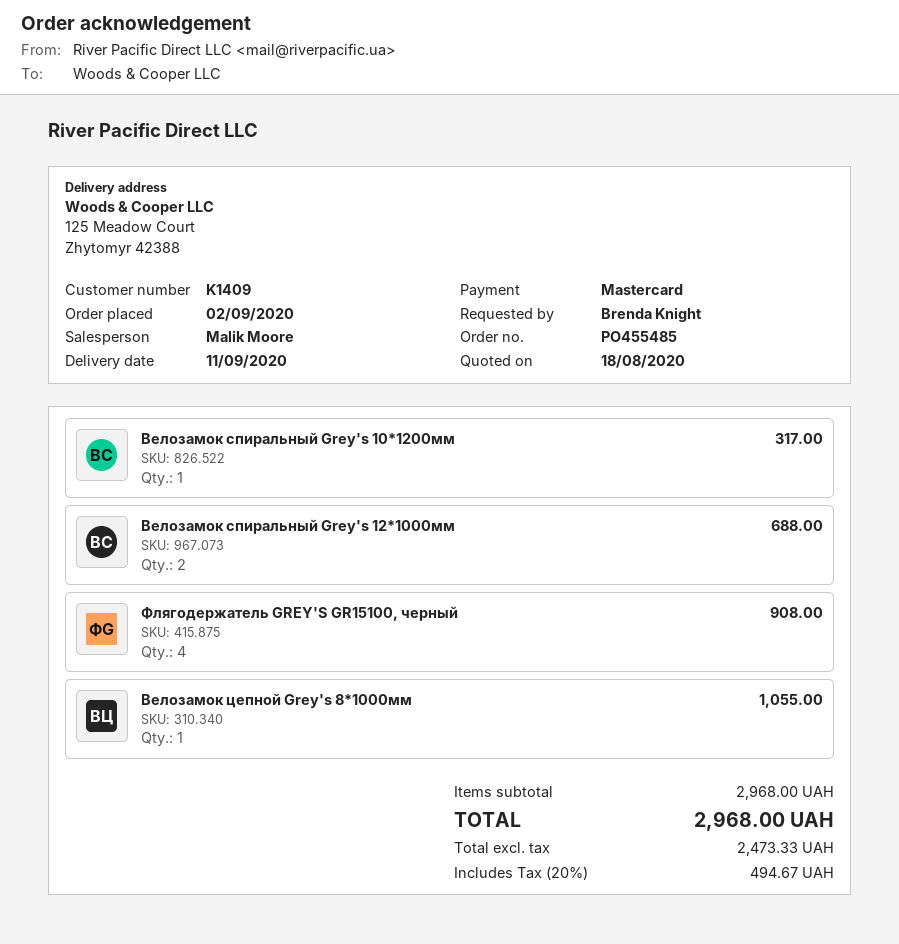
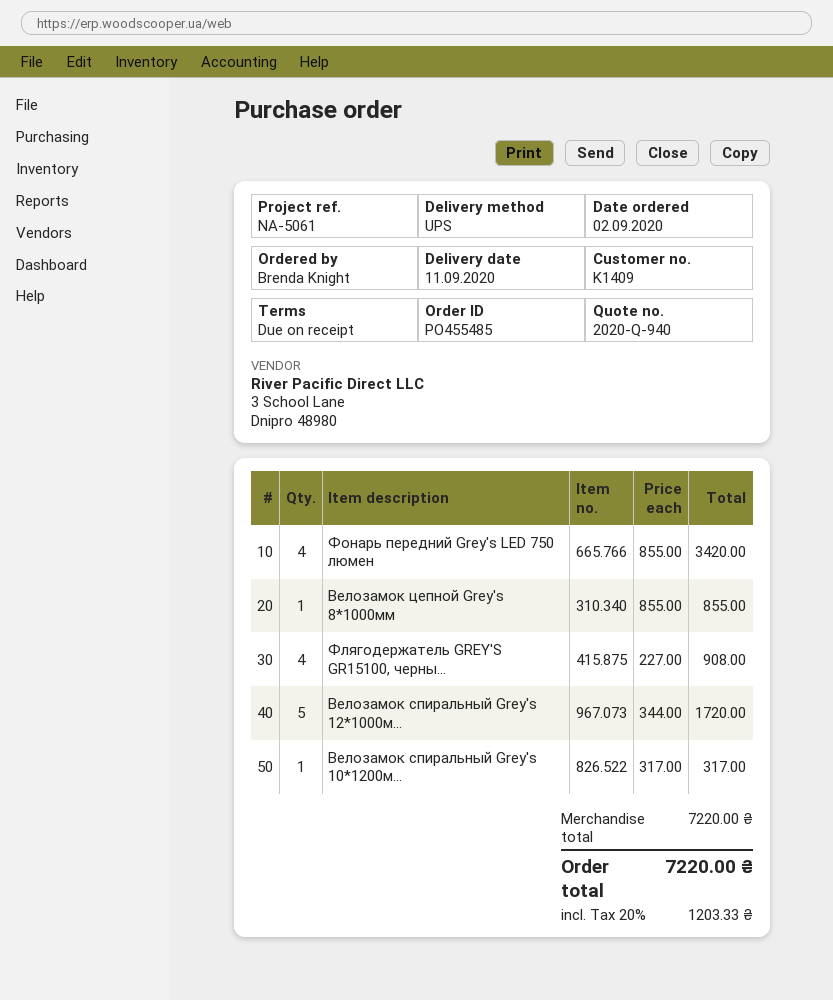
Велозамок спиральный Grey's 12*1000мм: 2 for 688.00 -> 5 for 1720.00
Велозамок цепной Grey's 8*1000мм: 1 for 1055.00 -> 1 for 855.00
Фонарь передний Grey's LED 750 люмен: none -> 4 for 3420.00
subtotal: 2968.00 -> 7220.00
tax: 20% = 494.67 -> 20% = 1203.33
total: 2968.00 -> 7220.00

